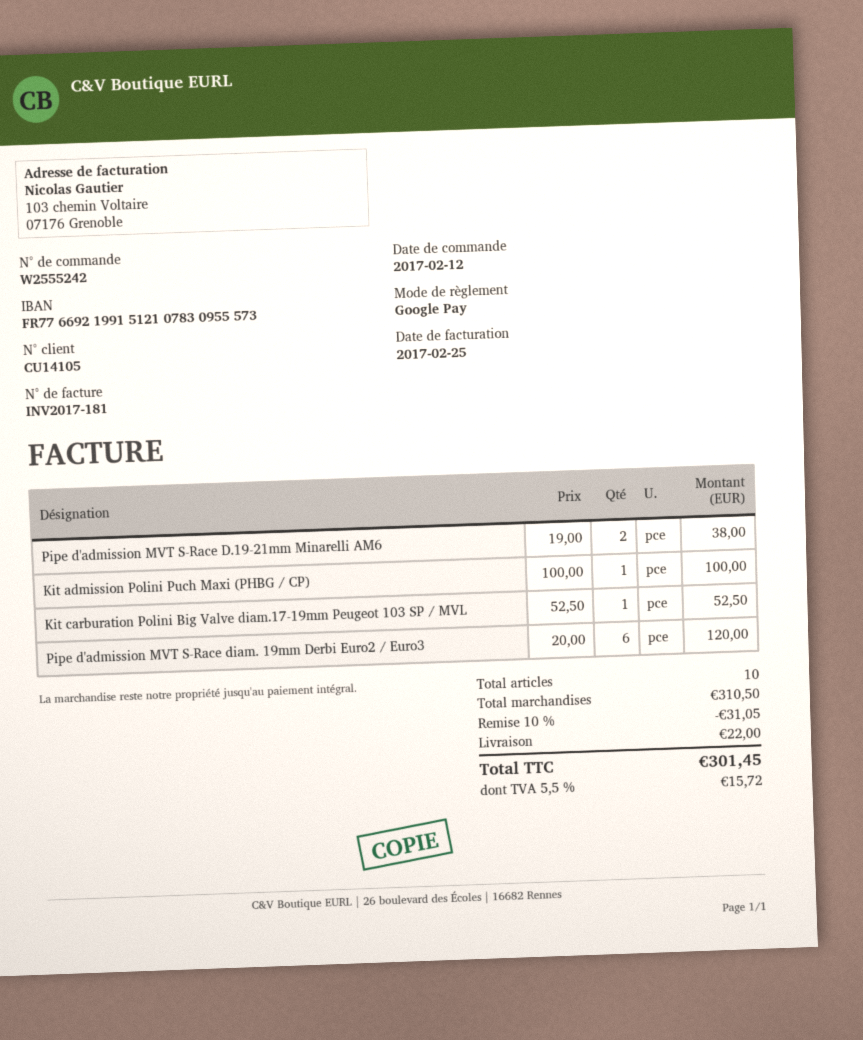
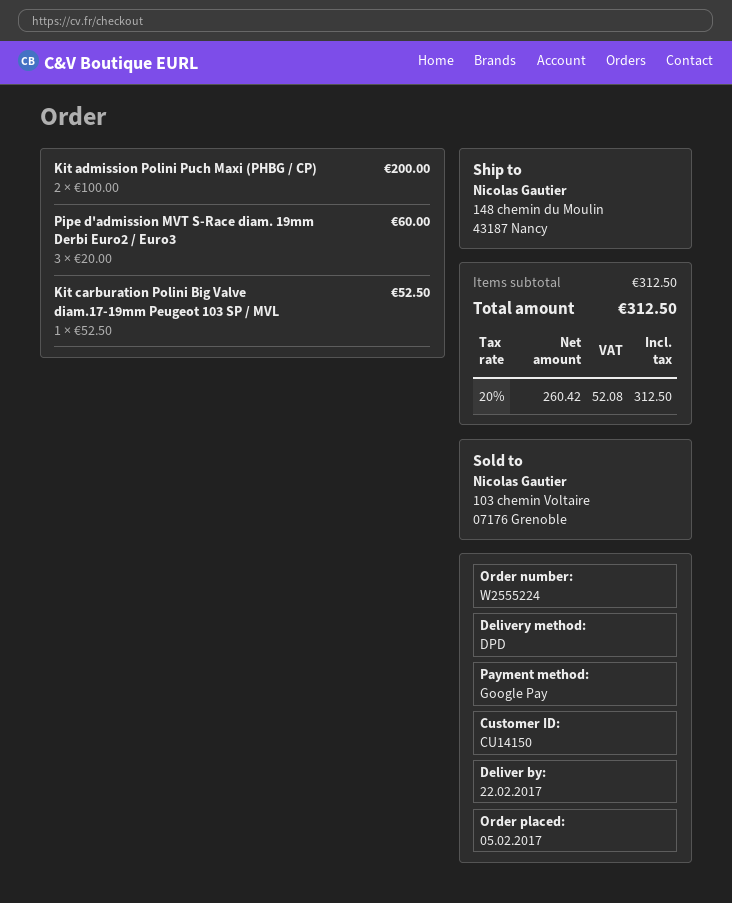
order number: W2555242 -> W2555224
order date: 2017-02-12 -> 2017-02-05
customer number: CU14105 -> CU14150
Pipe d'admission MVT S-Race D.19-21mm Minarelli AM6: 2 x 19.00 = 38.00 -> none
Kit admission Polini Puch Maxi (PHBG / CP): 1 x 100.00 = 100.00 -> 2 x 100.00 = 200.00
Pipe d'admission MVT S-Race diam. 19mm Derbi Euro2 / Euro3: 6 x 20.00 = 120.00 -> 3 x 20.00 = 60.00
subtotal: 310.50 -> 312.50
discount: 10% = 31.05 -> none
shipping: 22.00 -> none
tax: 5.5% = 15.72 -> 20% = 52.08
total: 301.45 -> 312.50

